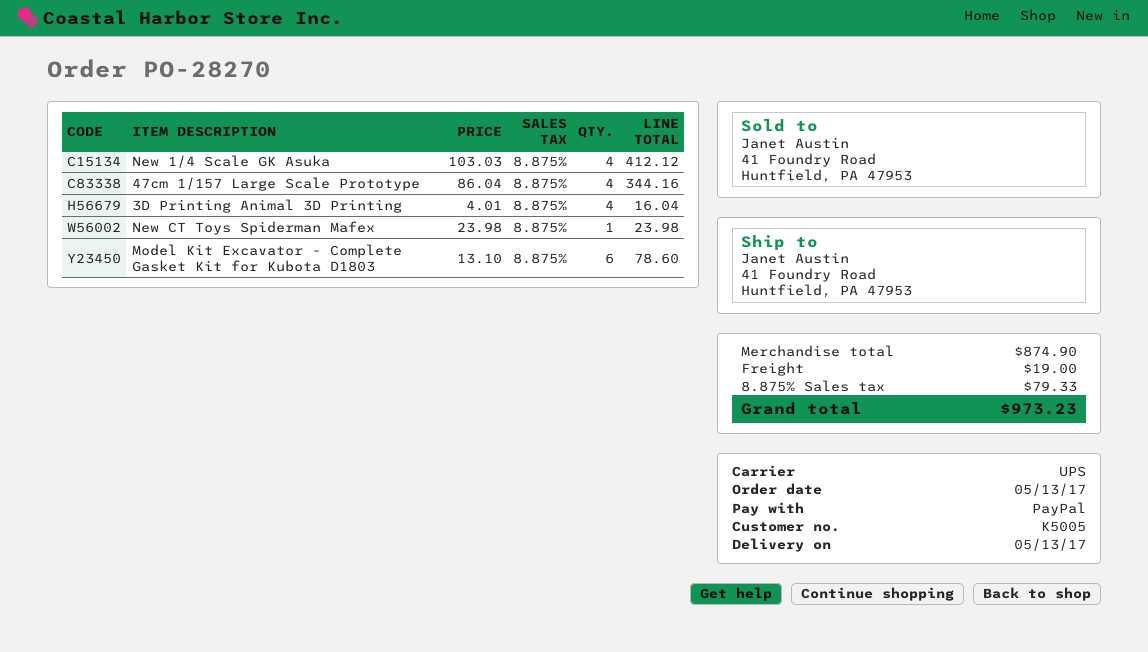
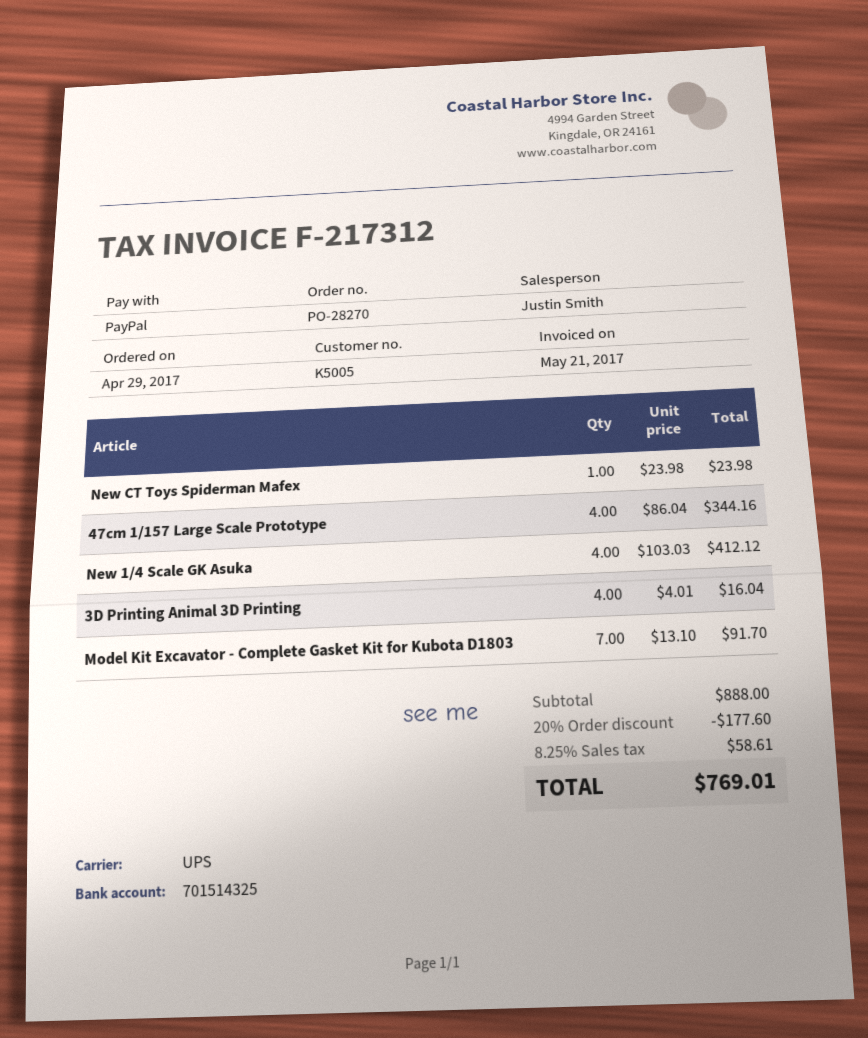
order date: 2017-05-13 -> 2017-04-29
Model Kit Excavator - Complete Gasket Kit for Kubota D1803: 6 x 13.10 = 78.60 -> 7 x 13.10 = 91.70
subtotal: 874.90 -> 888.00
discount: none -> 20% = 177.60
shipping: 19.00 -> none
tax: 8.875% = 79.33 -> 8.25% = 58.61
total: 973.23 -> 769.01

